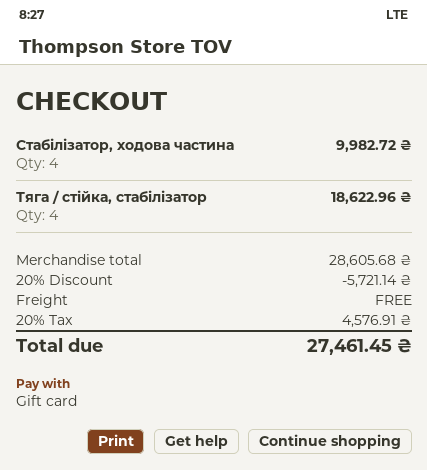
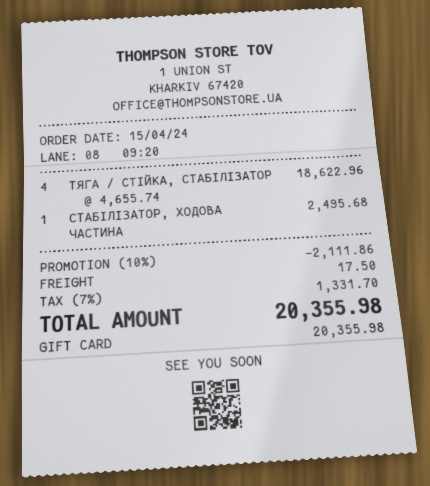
Стабілізатор, ходова частина: 4 for 9982.72 -> 1 for 2495.68
discount: 20% = 5721.14 -> 10% = 2111.86
shipping: 0.00 -> 17.50
tax: 20% = 4576.91 -> 7% = 1331.70
total: 27461.45 -> 20355.98

